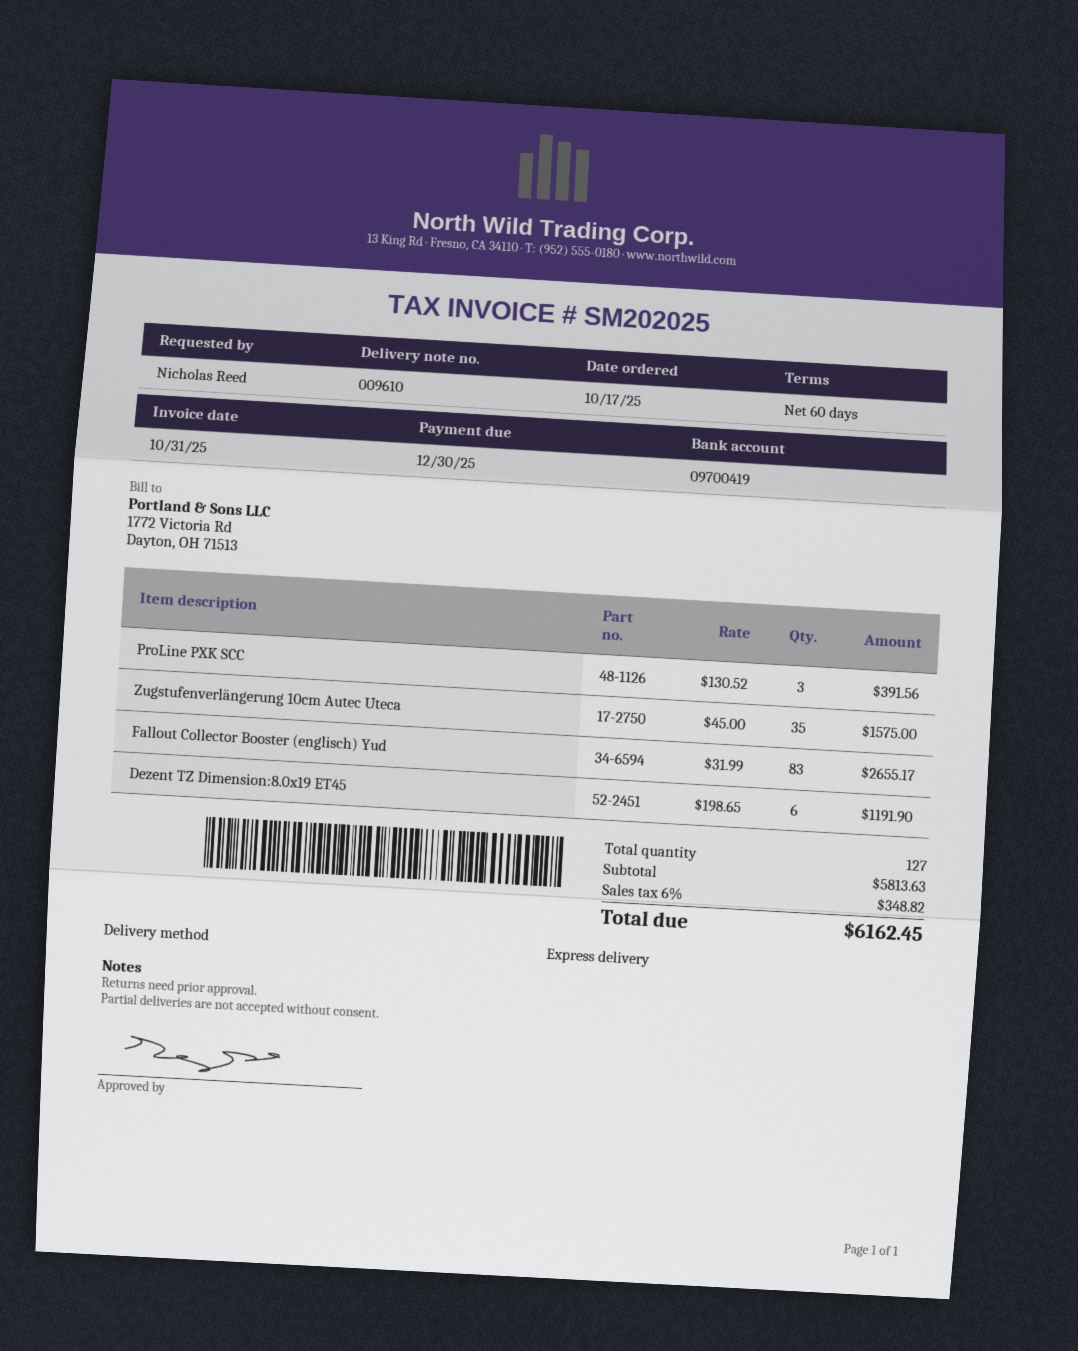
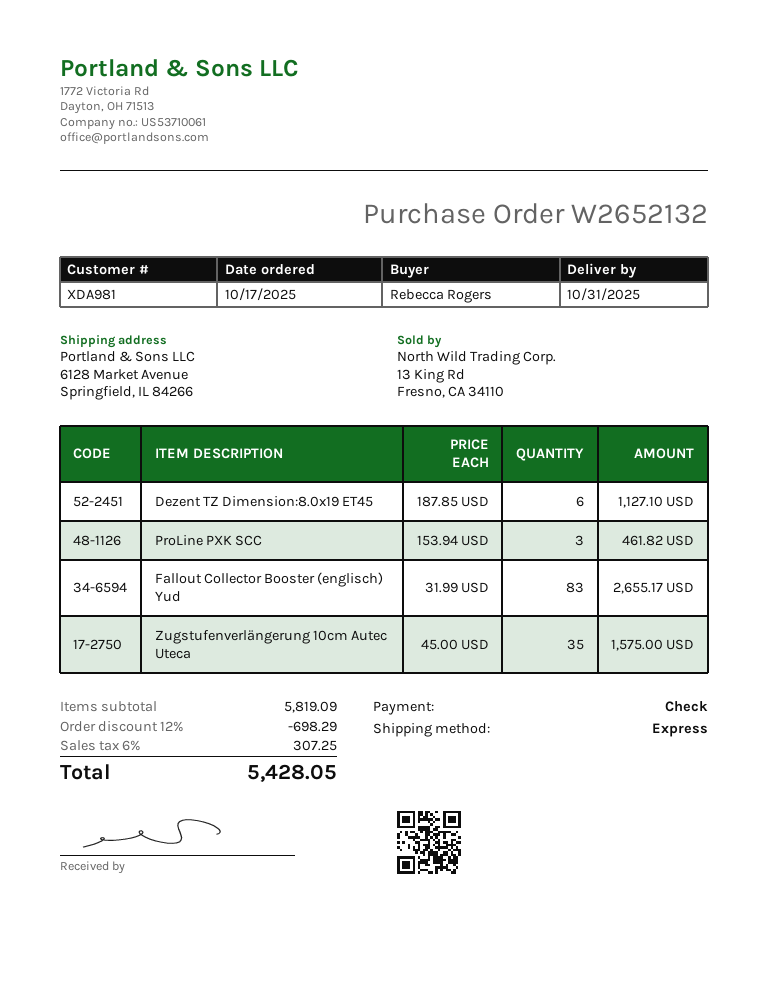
ordered by: Nicholas Reed -> Rebecca Rogers
ProLine PXK SCC: 3 x 130.52 = 391.56 -> 3 x 153.94 = 461.82
Dezent TZ Dimension:8.0x19 ET45: 6 x 198.65 = 1191.90 -> 6 x 187.85 = 1127.10
subtotal: 5813.63 -> 5819.09
discount: none -> 12% = 698.29
tax: 6% = 348.82 -> 6% = 307.25
total: 6162.45 -> 5428.05

